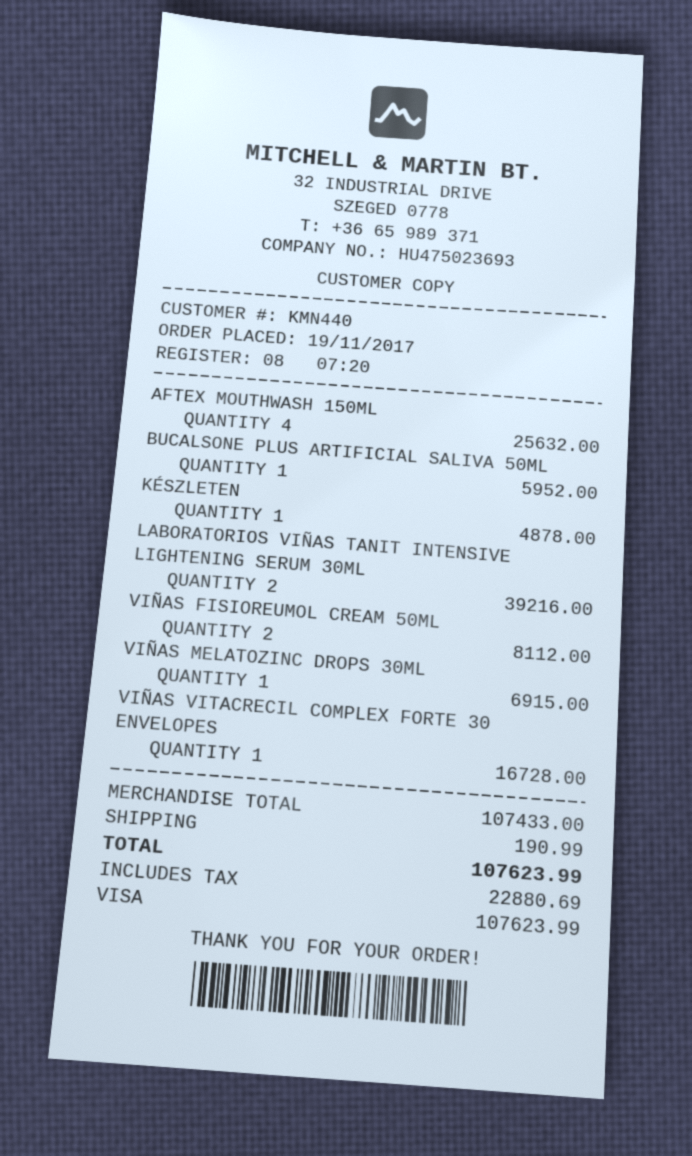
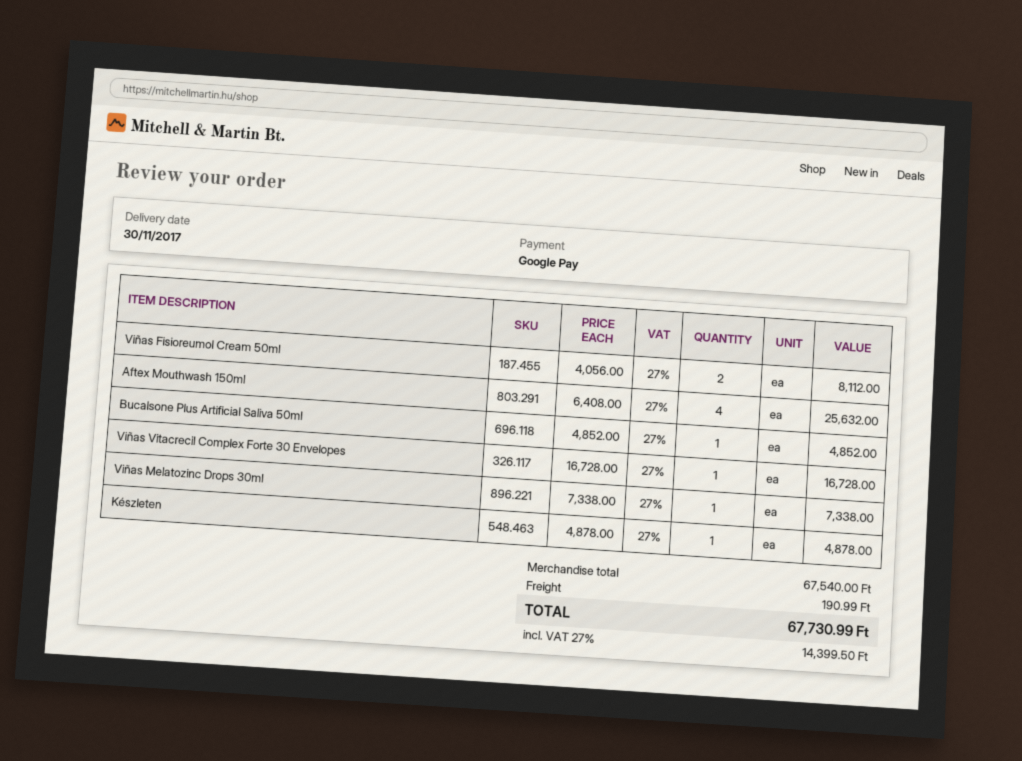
payment method: Visa -> Google Pay
BUCALSONE PLUS ARTIFICIAL SALIVA 50ML: 1 for 5952.00 -> 1 for 4852.00
LABORATORIOS VIÑAS TANIT INTENSIVE LIGHTENING SERUM 30ML: 2 for 39216.00 -> none
VIÑAS MELATOZINC DROPS 30ML: 1 for 6915.00 -> 1 for 7338.00
subtotal: 107433.00 -> 67540.00
tax: 22880.69 -> 14399.50
total: 107623.99 -> 67730.99

